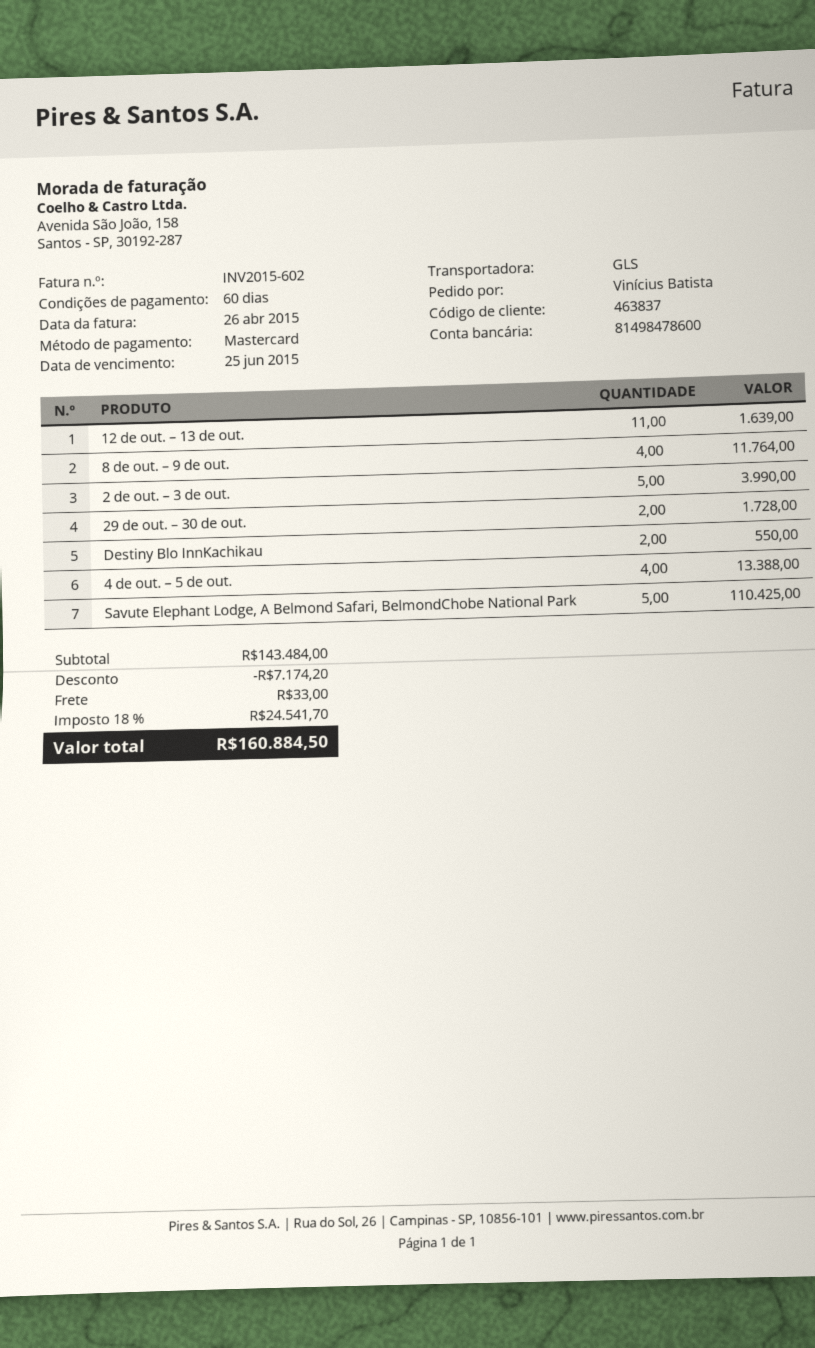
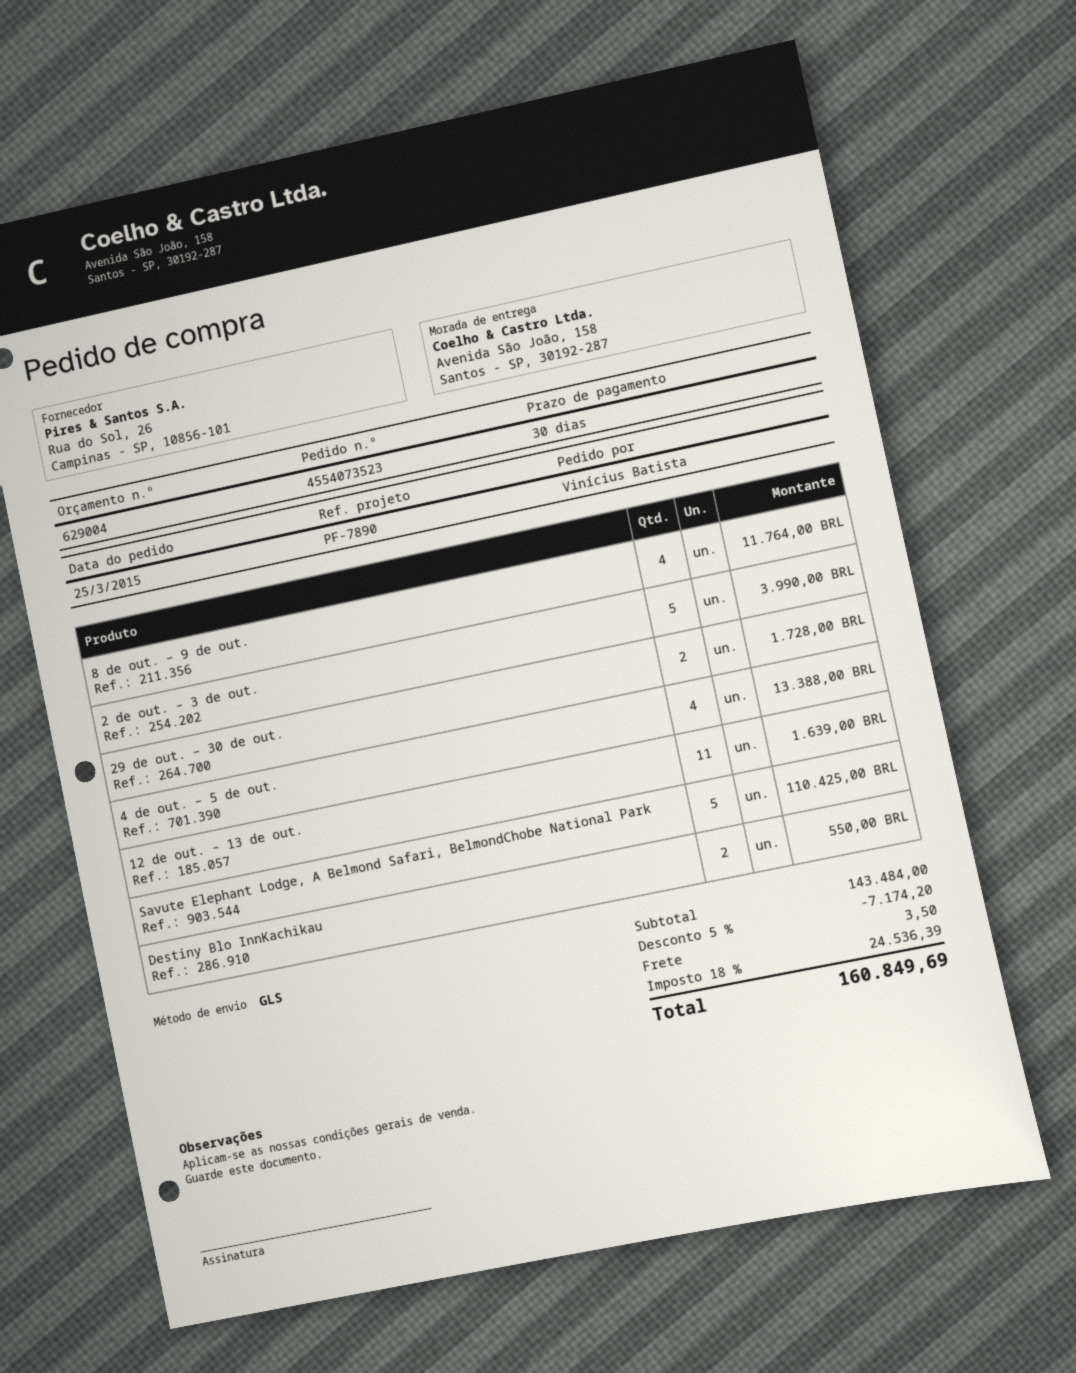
payment terms: 60 days -> 30 days
shipping: 33.00 -> 3.50
tax: 18% = 24541.70 -> 18% = 24536.39
total: 160884.50 -> 160849.69

